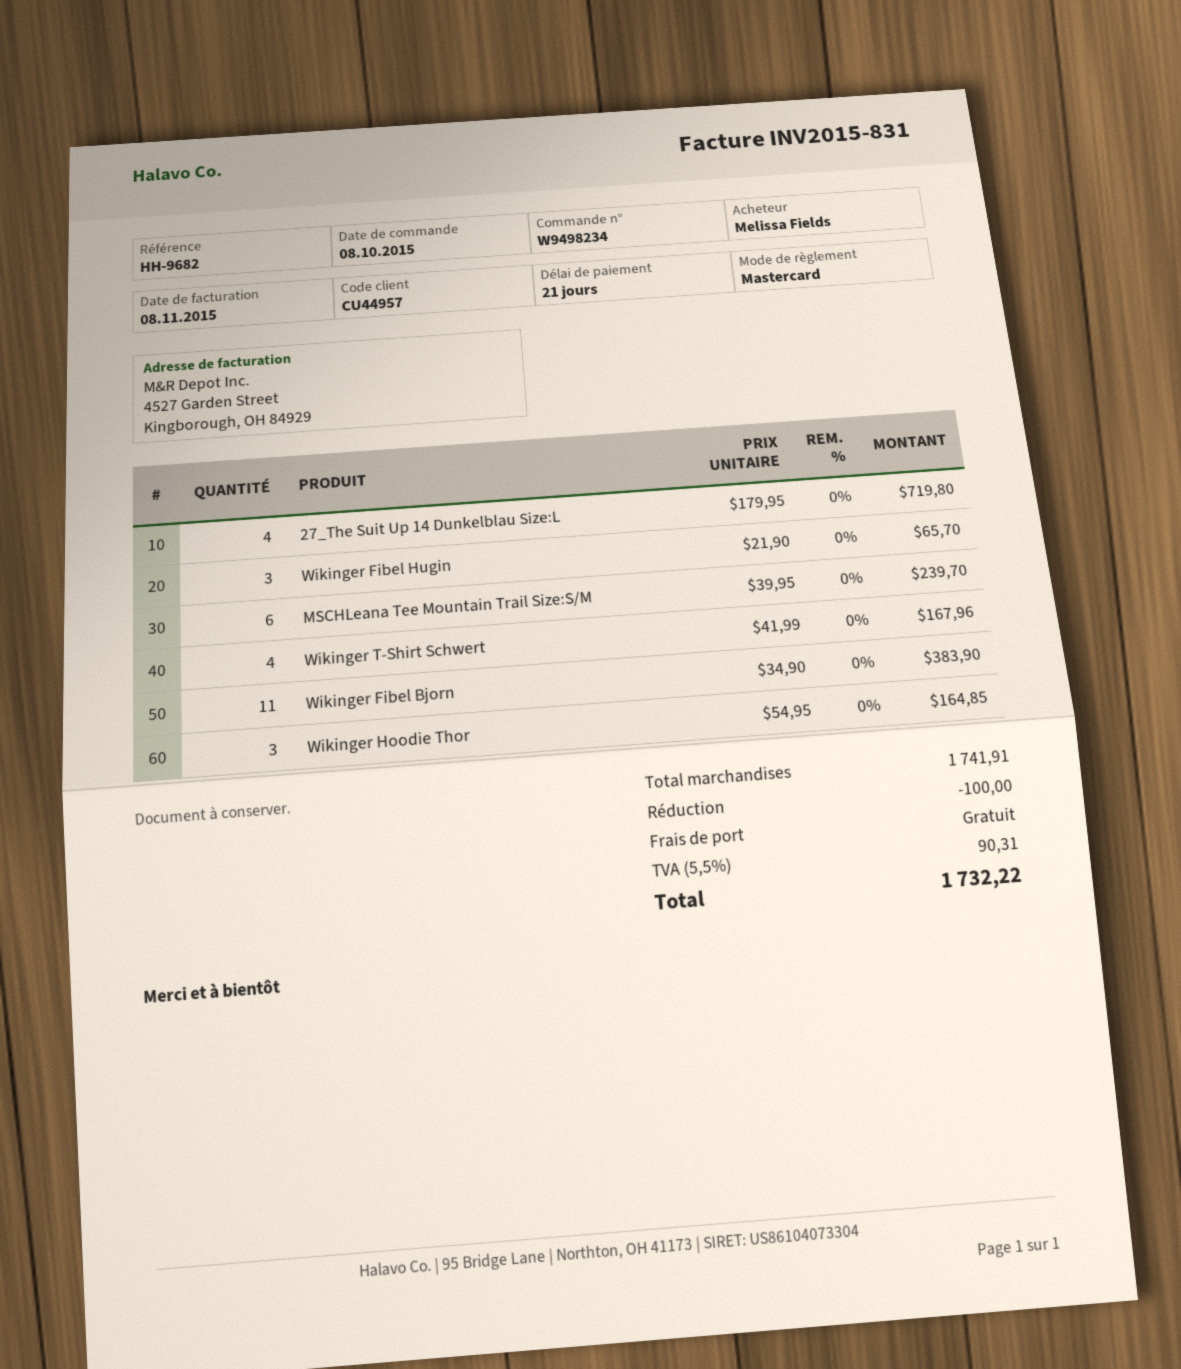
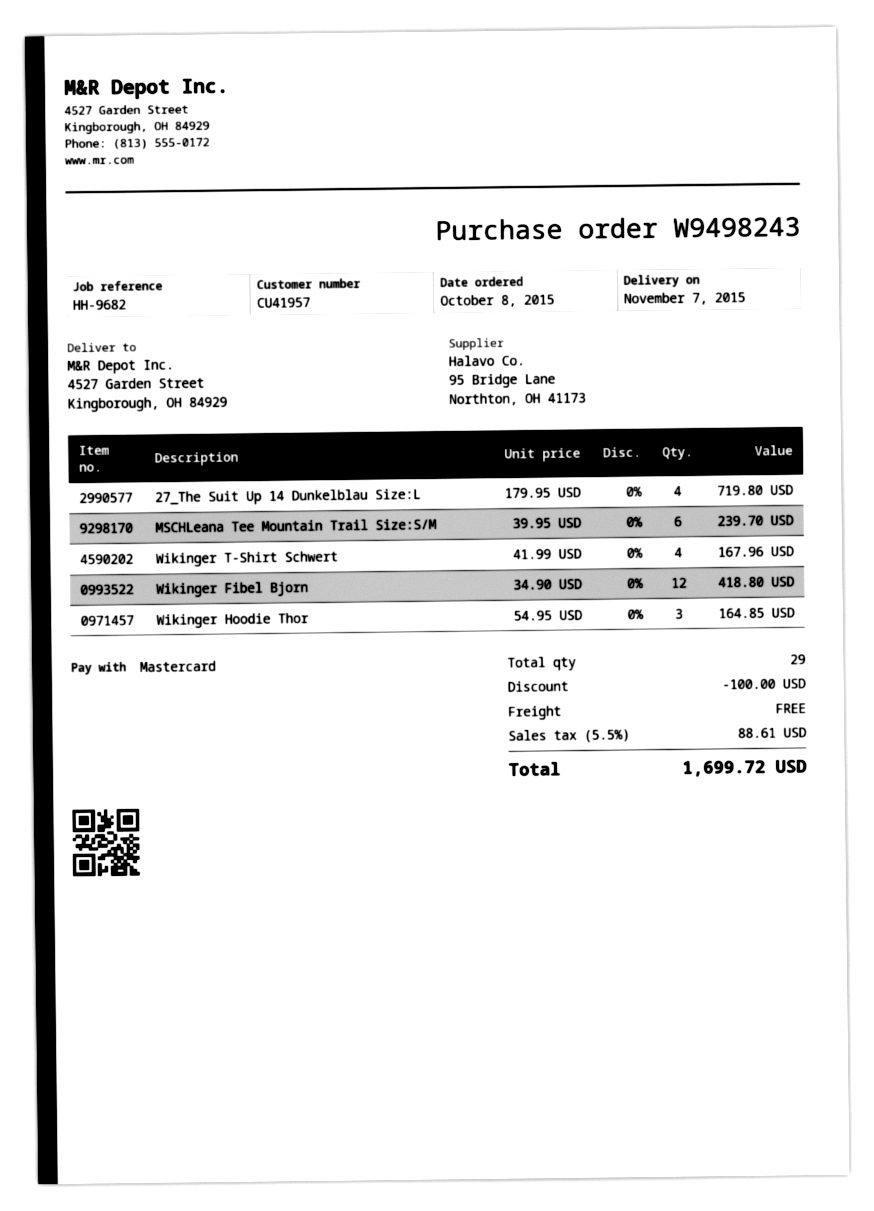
order number: W9498234 -> W9498243
customer number: CU44957 -> CU41957
Wikinger Fibel Hugin: 3 x 21.90 = 65.70 -> none
Wikinger Fibel Bjorn: 11 x 34.90 = 383.90 -> 12 x 34.90 = 418.80
tax: 5.5% = 90.31 -> 5.5% = 88.61
total: 1732.22 -> 1699.72

